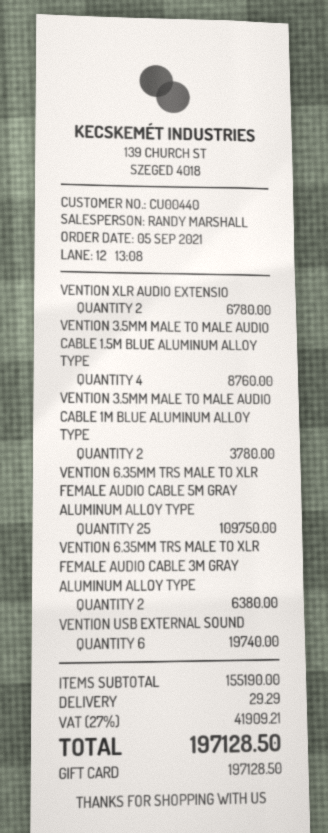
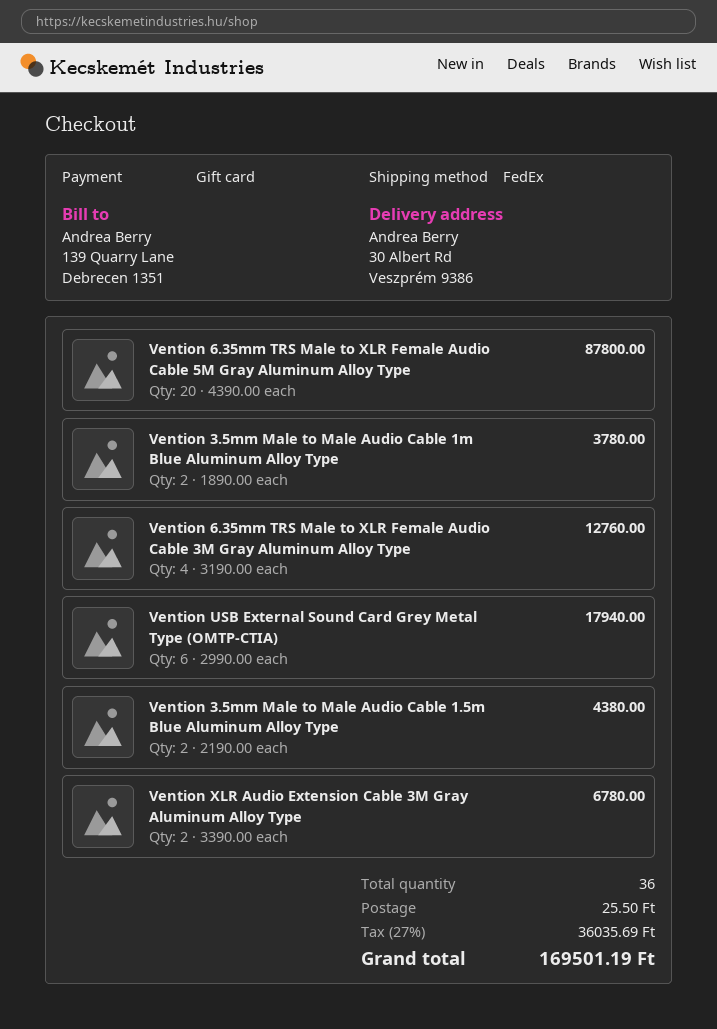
VENTION 3.5MM MALE TO MALE AUDIO CABLE 1.5M BLUE ALUMINUM ALLOY TYPE: 4 for 8760.00 -> 2 for 4380.00
VENTION 6.35MM TRS MALE TO XLR FEMALE AUDIO CABLE 5M GRAY ALUMINUM ALLOY TYPE: 25 for 109750.00 -> 20 for 87800.00
VENTION 6.35MM TRS MALE TO XLR FEMALE AUDIO CABLE 3M GRAY ALUMINUM ALLOY TYPE: 2 for 6380.00 -> 4 for 12760.00
VENTION USB EXTERNAL SOUND: 6 for 19740.00 -> 6 for 17940.00
shipping: 29.29 -> 25.50
tax: 27% = 41909.21 -> 27% = 36035.69
total: 197128.50 -> 169501.19

